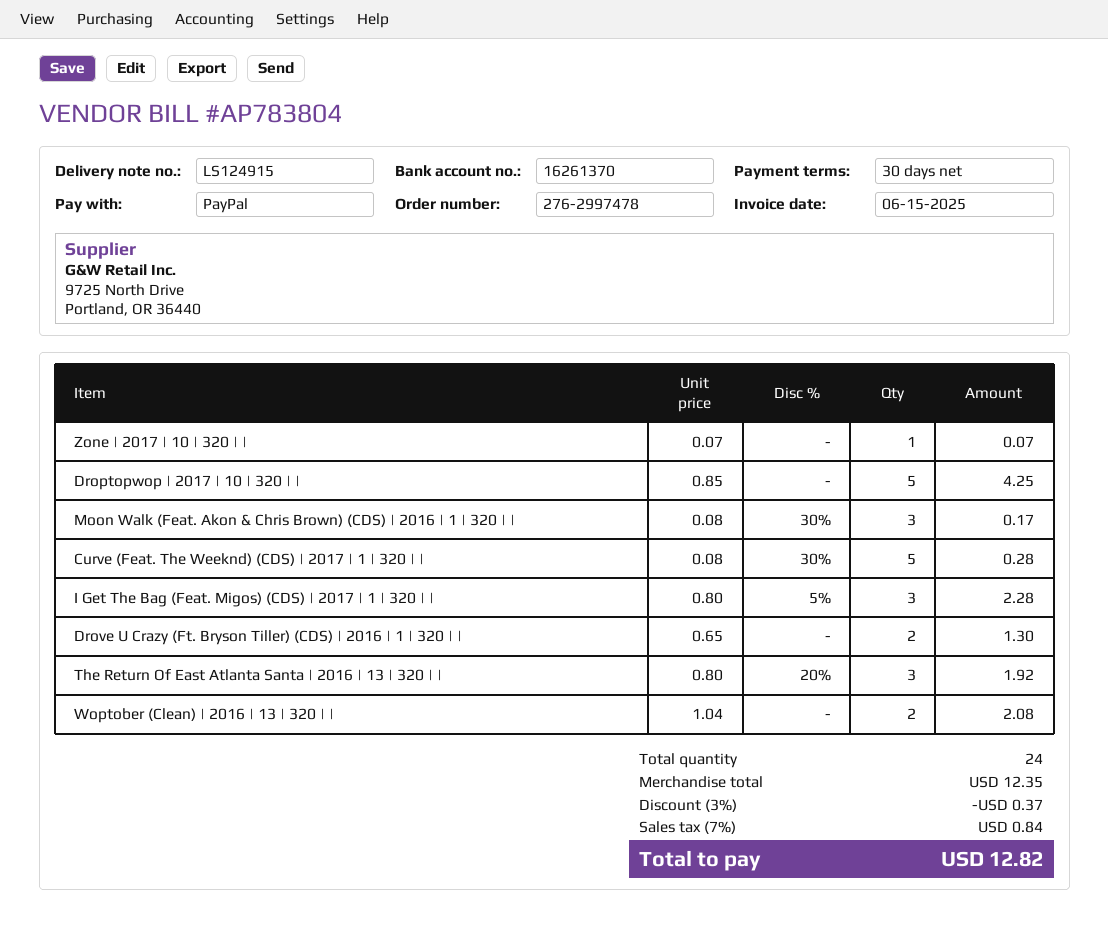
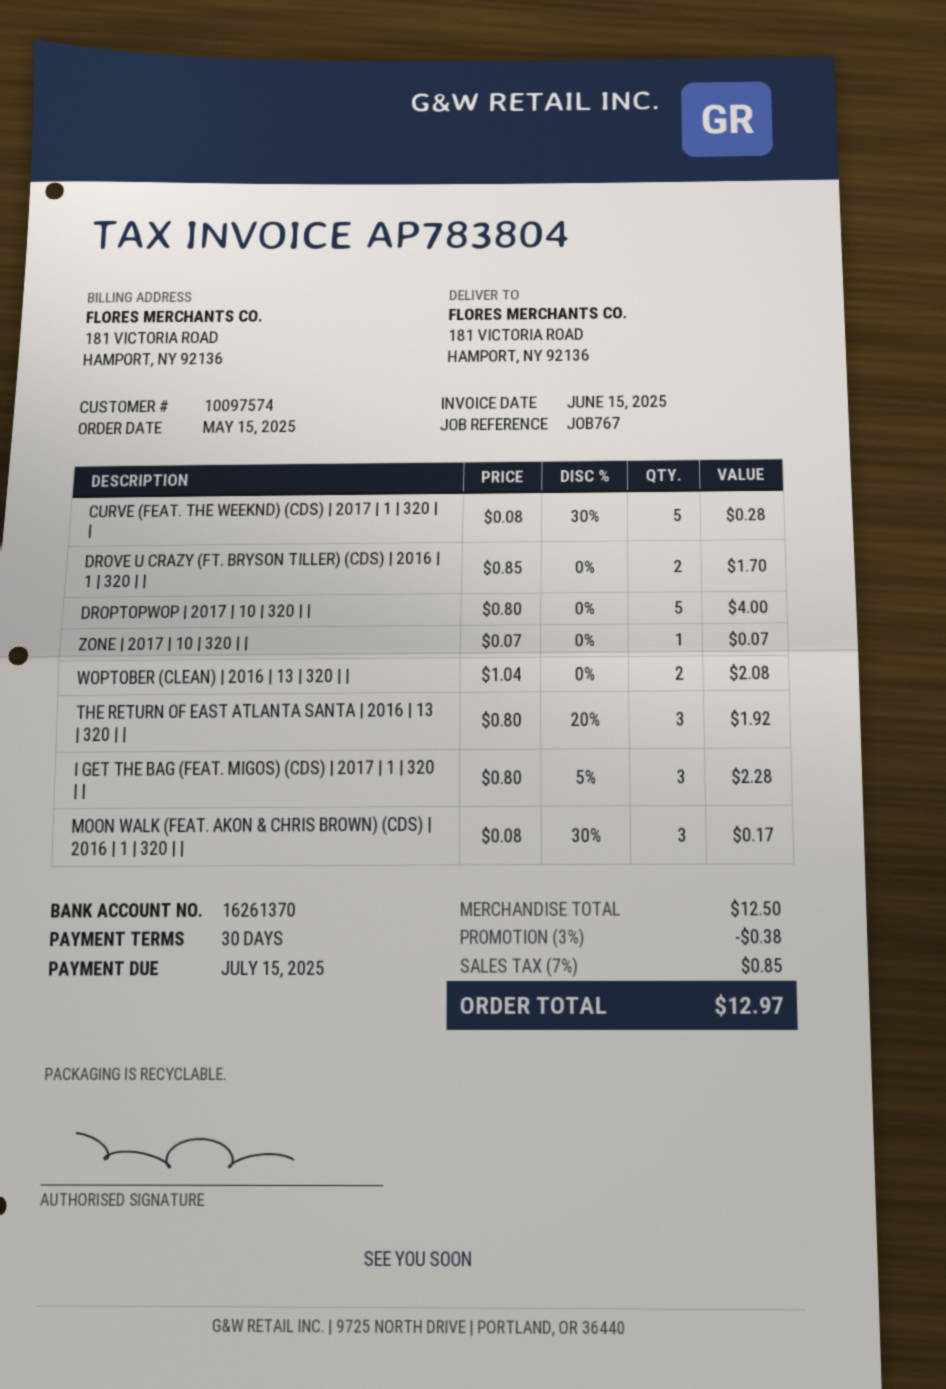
Droptopwop | 2017 | 10 | 320 | |: 5 x 0.85 = 4.25 -> 5 x 0.80 = 4.00
Drove U Crazy (Ft. Bryson Tiller) (CDS) | 2016 | 1 | 320 | |: 2 x 0.65 = 1.30 -> 2 x 0.85 = 1.70
subtotal: 12.35 -> 12.50
discount: 3% = 0.37 -> 3% = 0.38
tax: 7% = 0.84 -> 7% = 0.85
total: 12.82 -> 12.97

